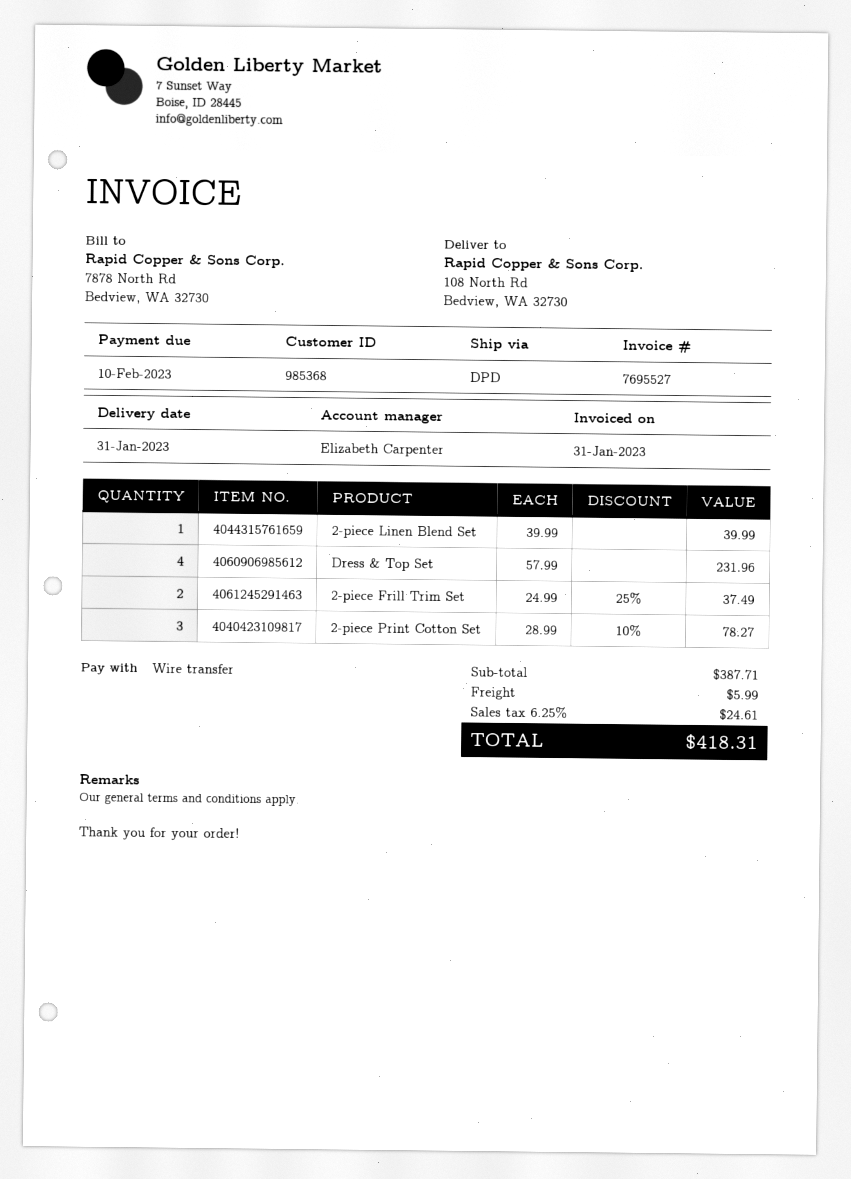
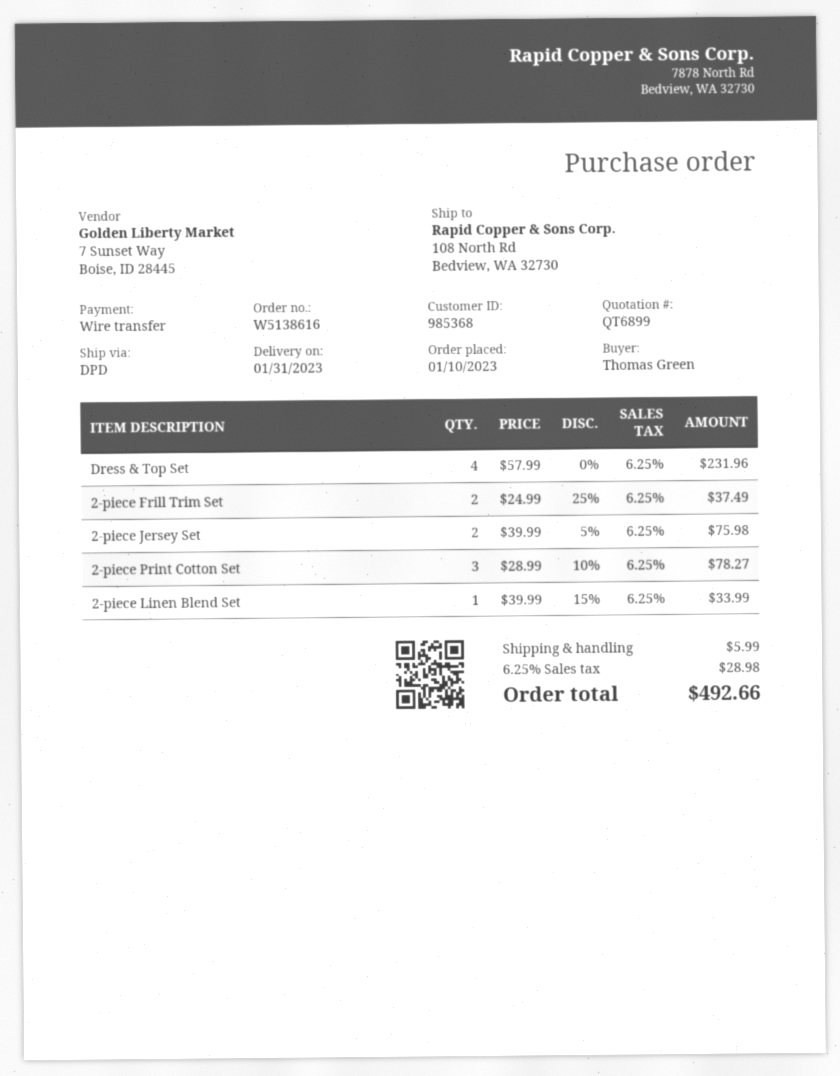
2-piece Linen Blend Set: 1 x 39.99 = 39.99 -> 1 x 39.99 - 15% = 33.99
2-piece Jersey Set: none -> 2 x 39.99 - 5% = 75.98
tax: 6.25% = 24.61 -> 6.25% = 28.98
total: 418.31 -> 492.66

